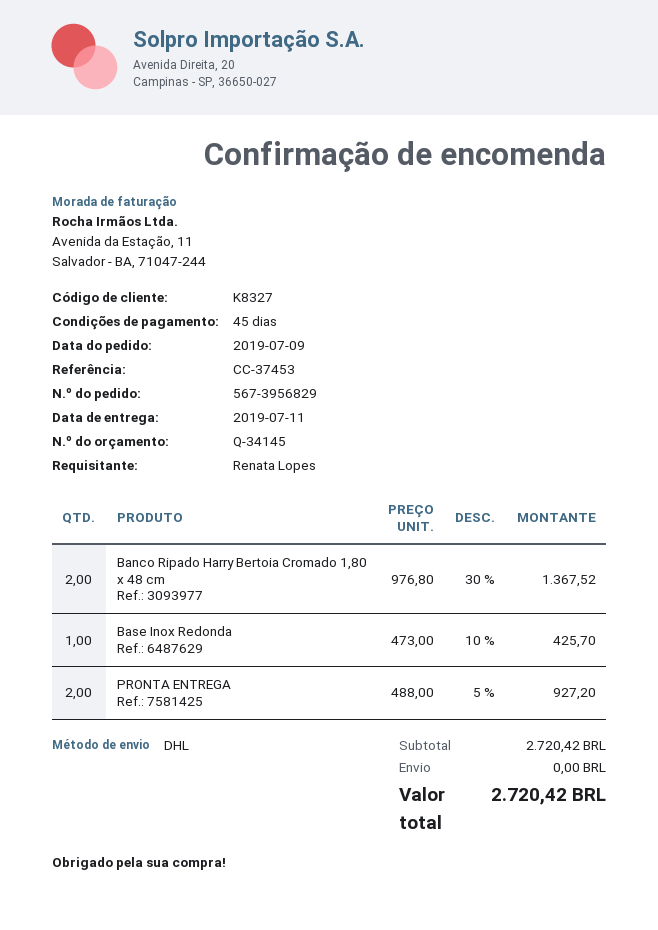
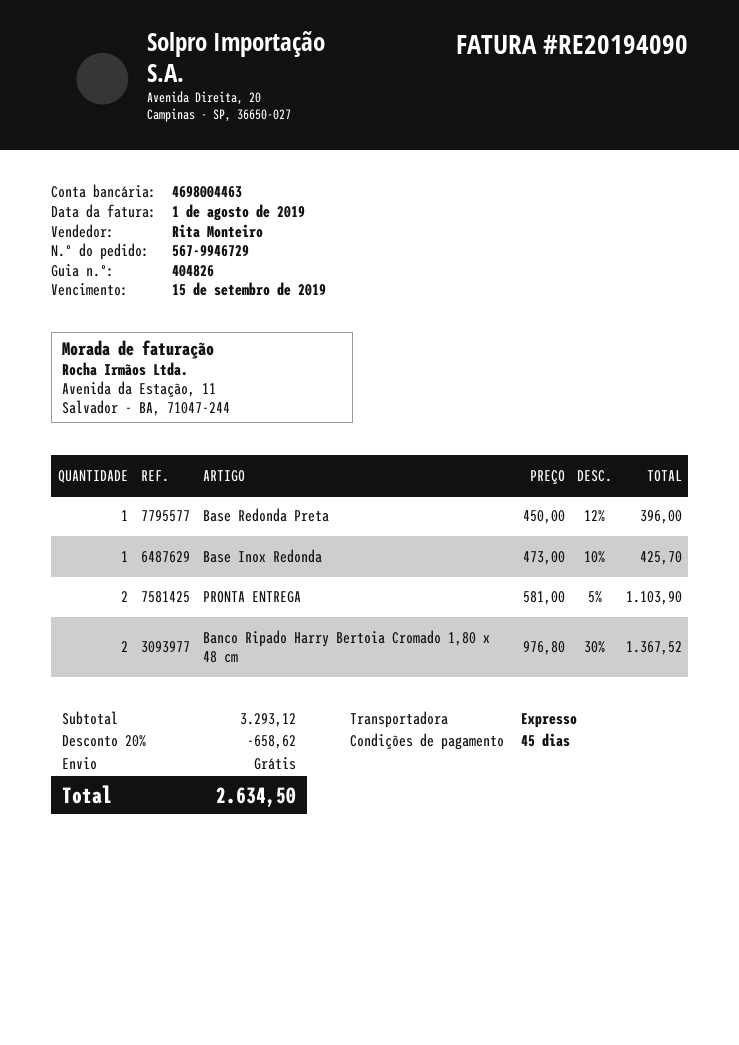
order number: 567-3956829 -> 567-9946729
shipping method: DHL -> express
PRONTA ENTREGA: 2 x 488.00 - 5% = 927.20 -> 2 x 581.00 - 5% = 1103.90
Base Redonda Preta: none -> 1 x 450.00 - 12% = 396.00
subtotal: 2720.42 -> 3293.12
discount: none -> 20% = 658.62
total: 2720.42 -> 2634.50

